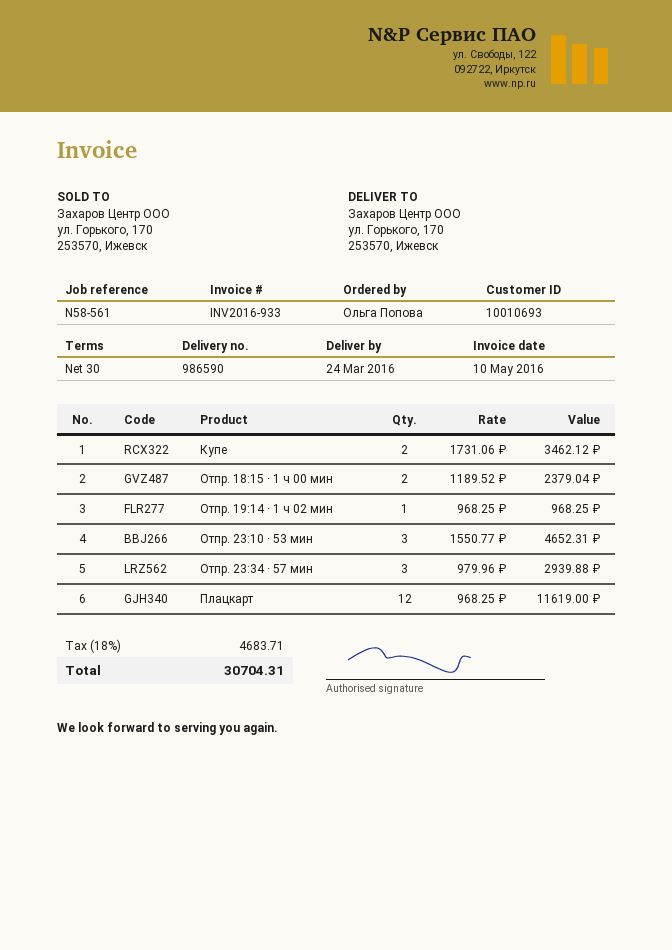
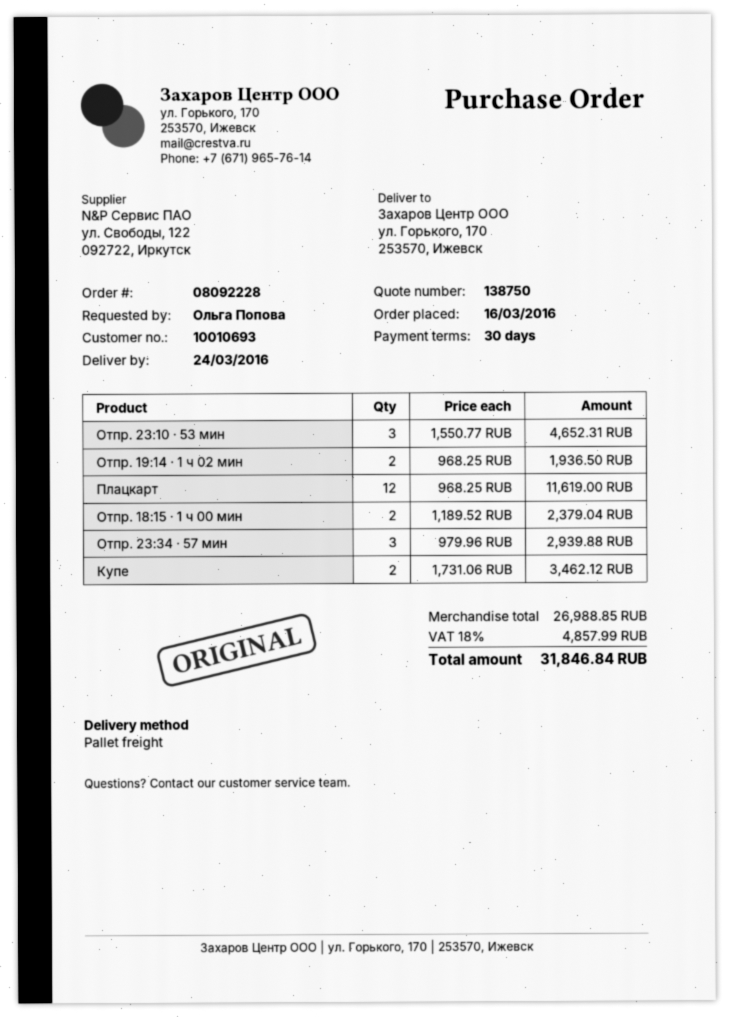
Отпр. 19:14 · 1 ч 02 мин: 1 x 968.25 = 968.25 -> 2 x 968.25 = 1936.50
tax: 18% = 4683.71 -> 18% = 4857.99
total: 30704.31 -> 31846.84

